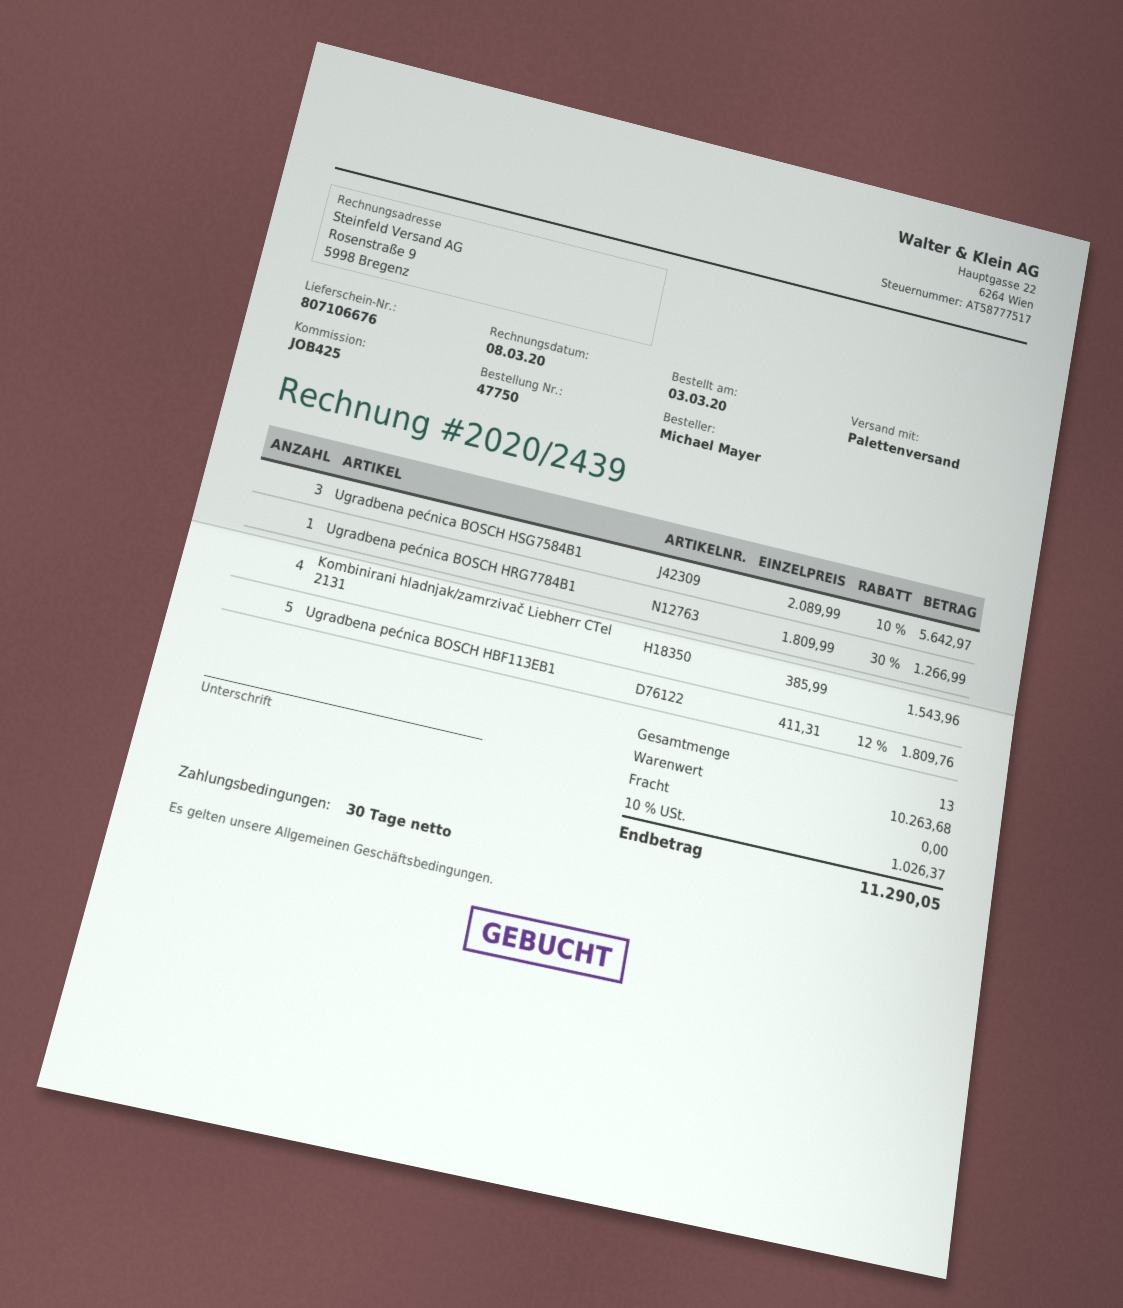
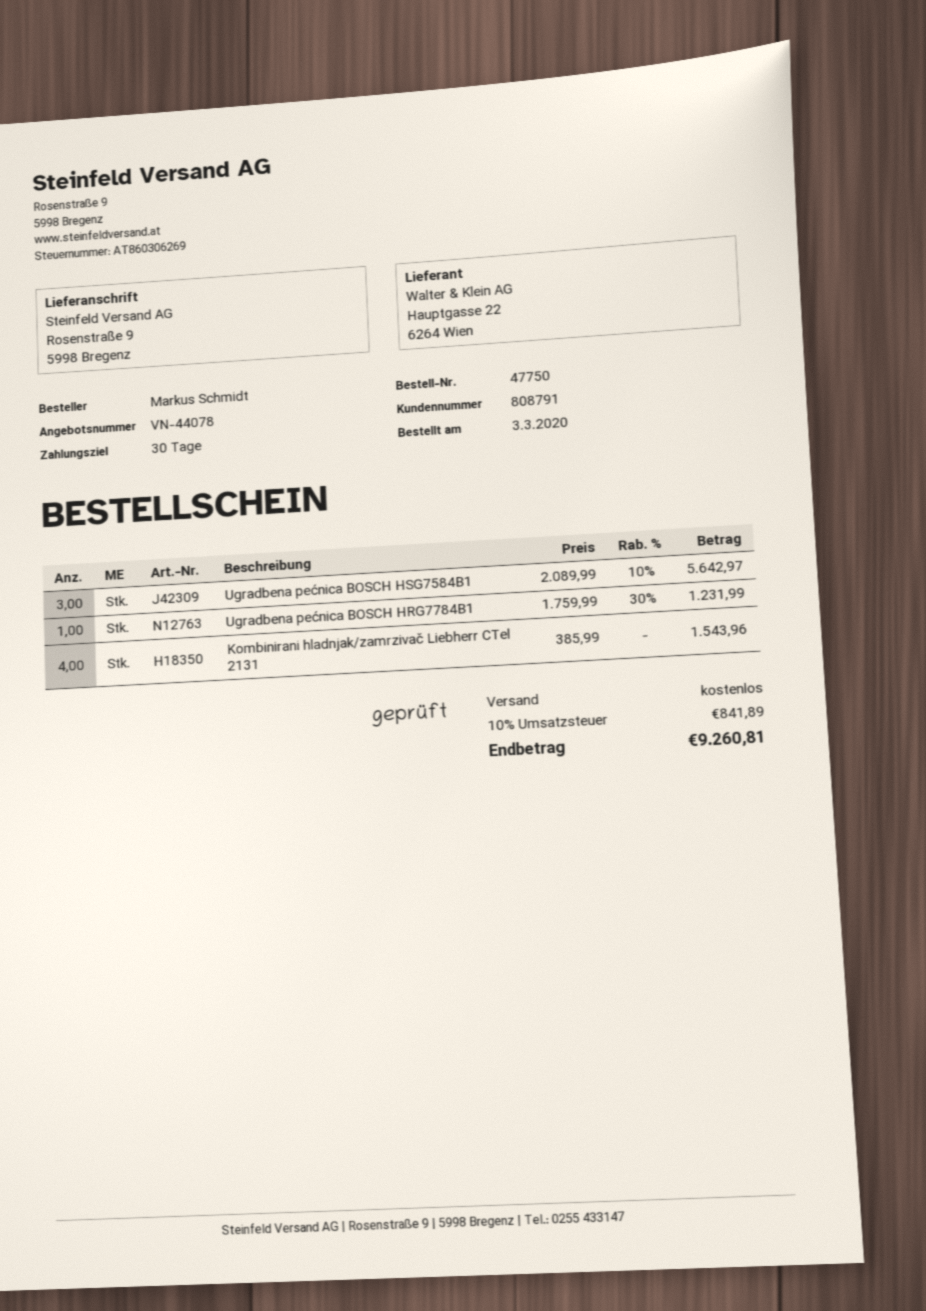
ordered by: Michael Mayer -> Markus Schmidt
Ugradbena pećnica BOSCH HRG7784B1: 1 x 1809.99 - 30% = 1266.99 -> 1 x 1759.99 - 30% = 1231.99
Ugradbena pećnica BOSCH HBF113EB1: 5 x 411.31 - 12% = 1809.76 -> none
tax: 10% = 1026.37 -> 10% = 841.89
total: 11290.05 -> 9260.81

